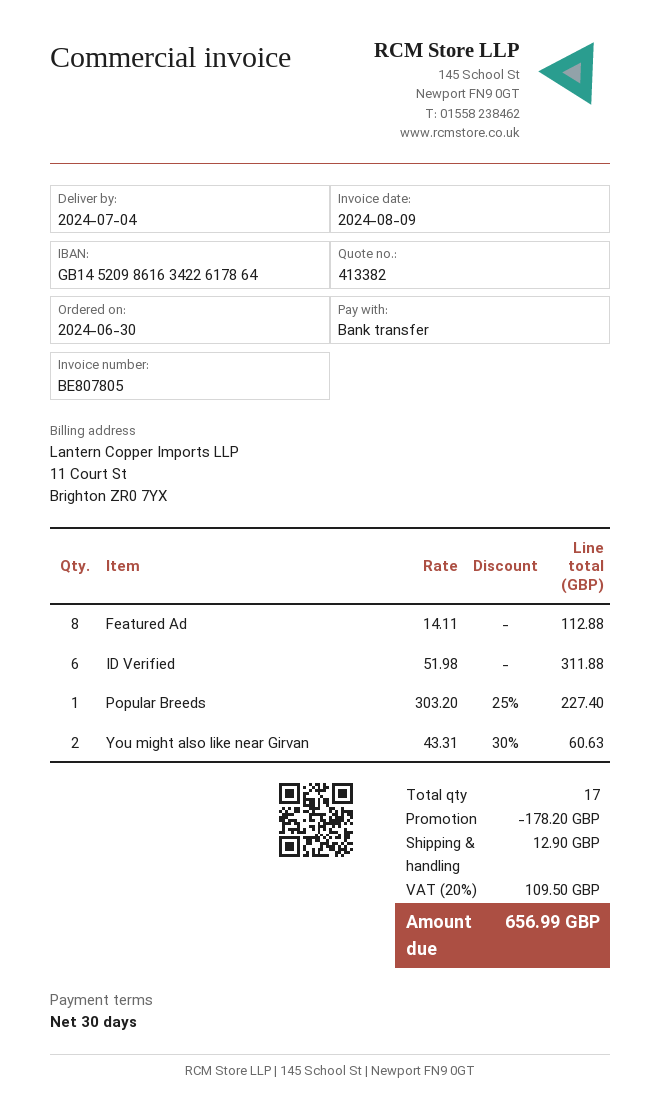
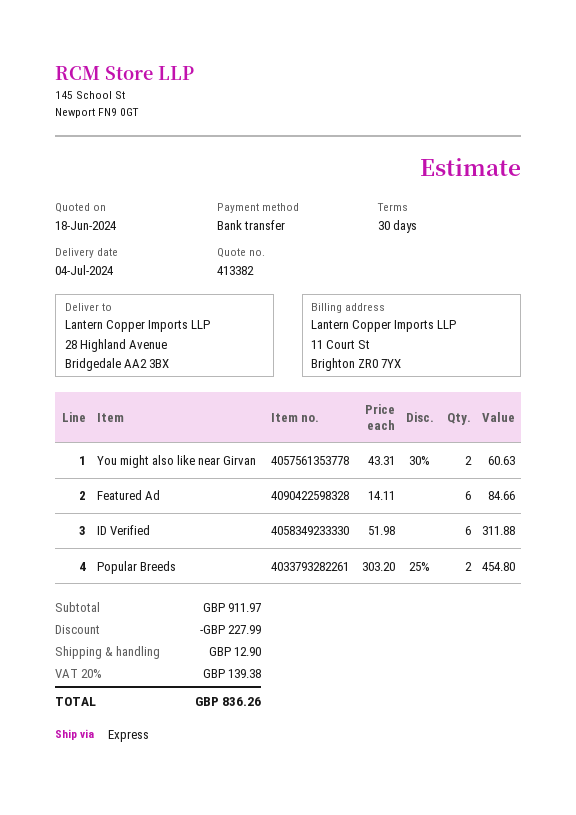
Featured Ad: 8 x 14.11 = 112.88 -> 6 x 14.11 = 84.66
Popular Breeds: 1 x 303.20 - 25% = 227.40 -> 2 x 303.20 - 25% = 454.80
discount: 178.20 -> 227.99
tax: 20% = 109.50 -> 20% = 139.38
total: 656.99 -> 836.26

